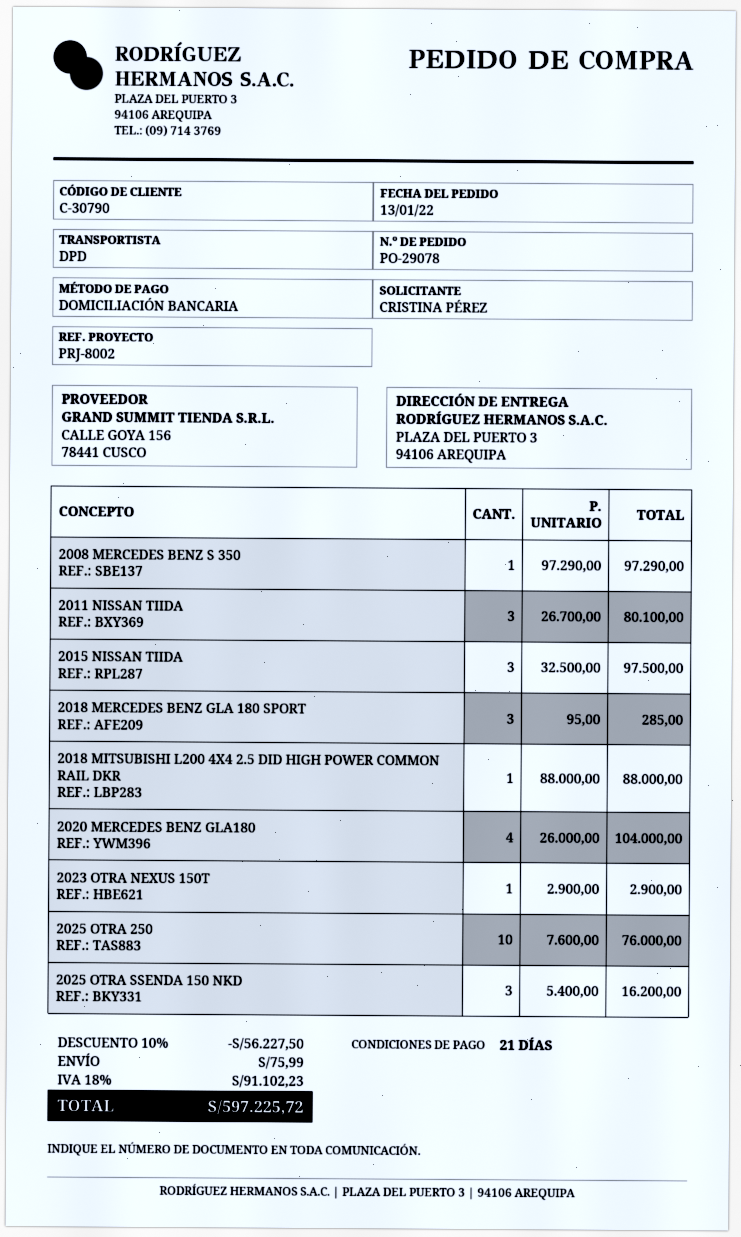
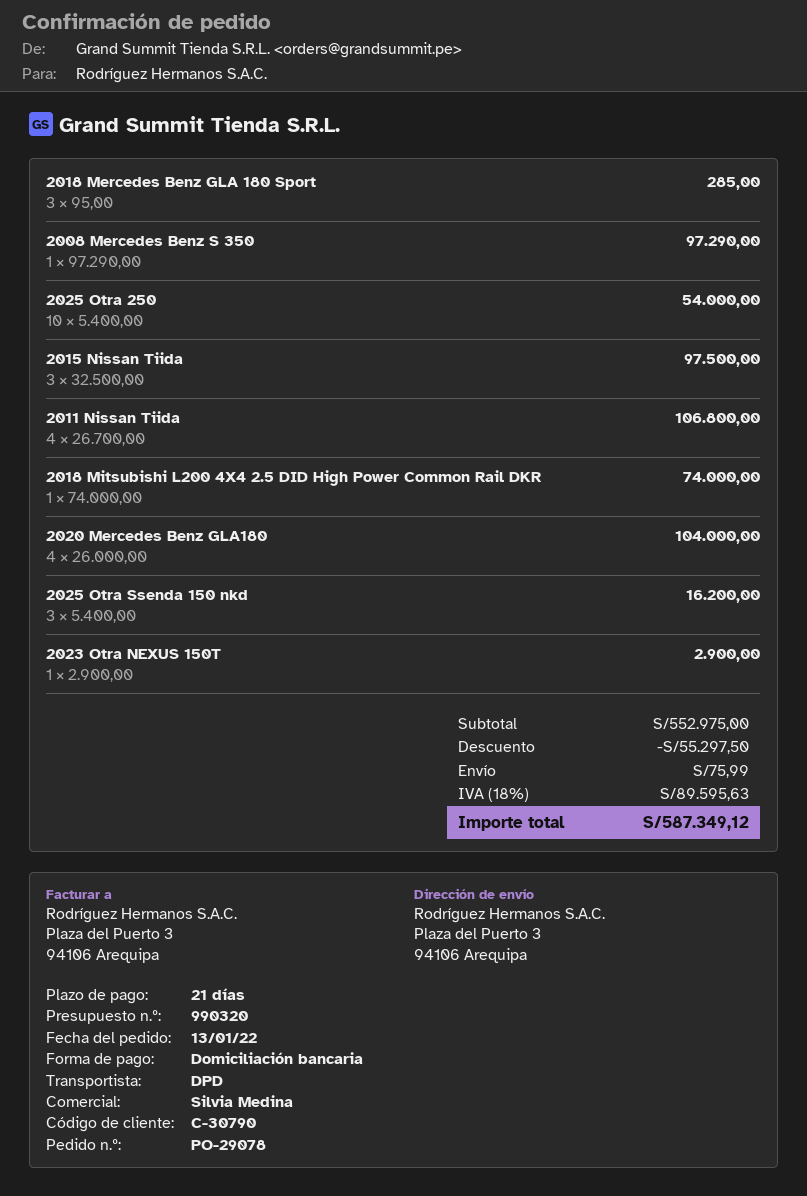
2011 NISSAN TIIDA: 3 x 26700.00 = 80100.00 -> 4 x 26700.00 = 106800.00
2018 MITSUBISHI L200 4X4 2.5 DID HIGH POWER COMMON RAIL DKR: 1 x 88000.00 = 88000.00 -> 1 x 74000.00 = 74000.00
2025 OTRA 250: 10 x 7600.00 = 76000.00 -> 10 x 5400.00 = 54000.00
discount: 56227.50 -> 55297.50
tax: 18% = 91102.23 -> 18% = 89595.63
total: 597225.72 -> 587349.12

